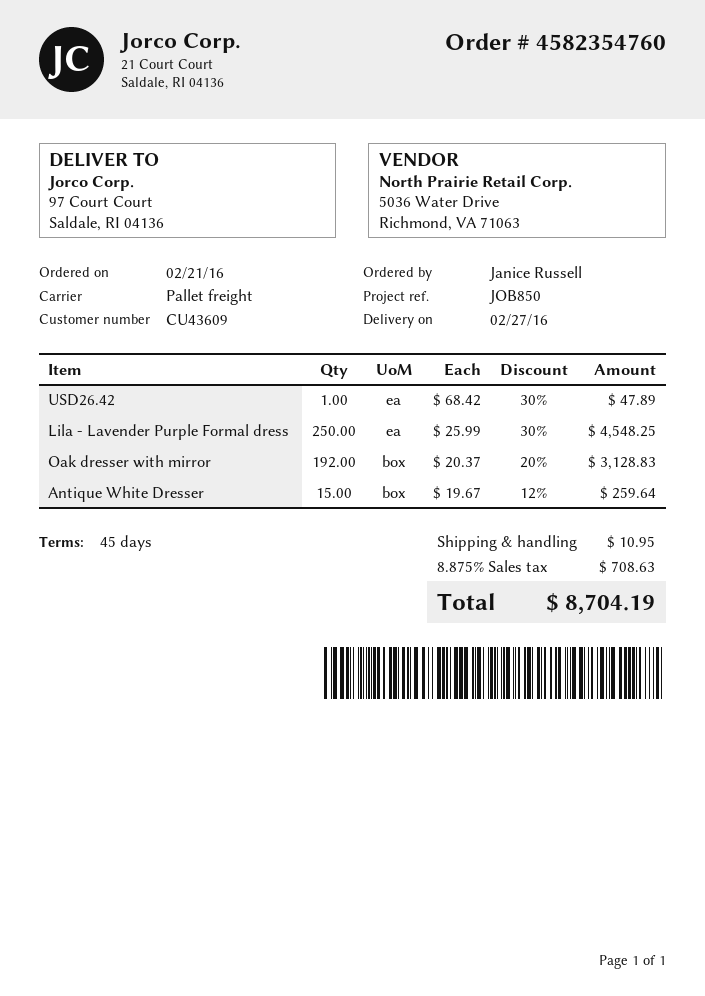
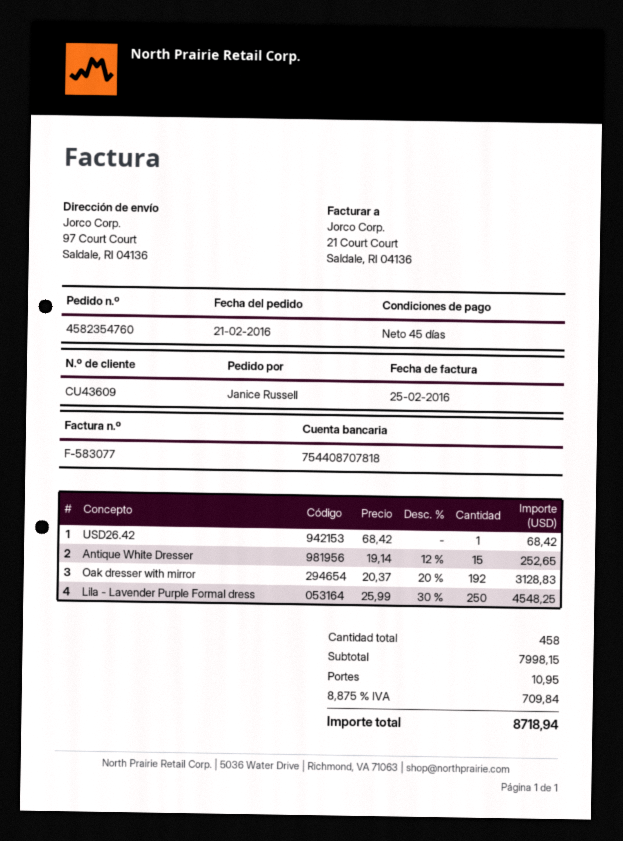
USD26.42: 1 x 68.42 - 30% = 47.89 -> 1 x 68.42 = 68.42
Antique White Dresser: 15 x 19.67 - 12% = 259.64 -> 15 x 19.14 - 12% = 252.65
tax: 8.875% = 708.63 -> 8.875% = 709.84
total: 8704.19 -> 8718.94

